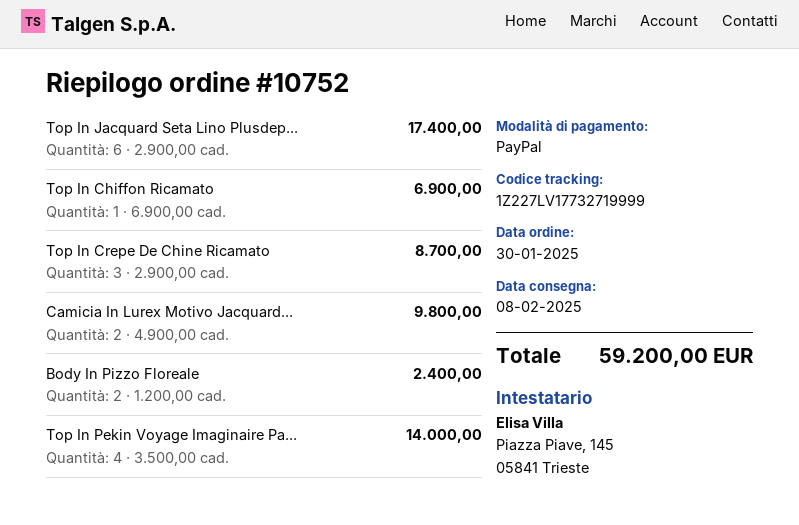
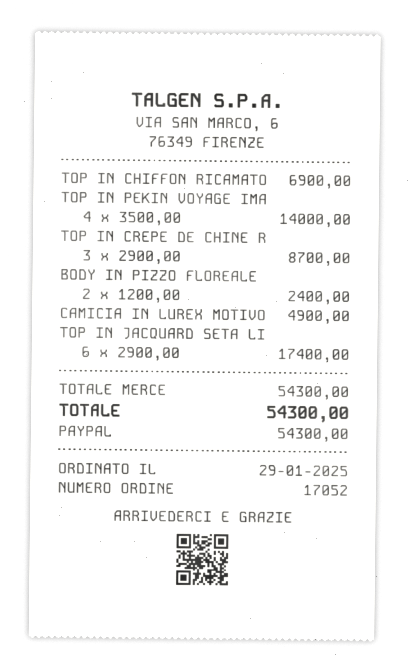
order number: 10752 -> 17052
order date: 2025-01-30 -> 2025-01-29
Camicia In Lurex Motivo Jacquard...: 2 x 4900.00 = 9800.00 -> 1 x 4900.00 = 4900.00
total: 59200.00 -> 54300.00

